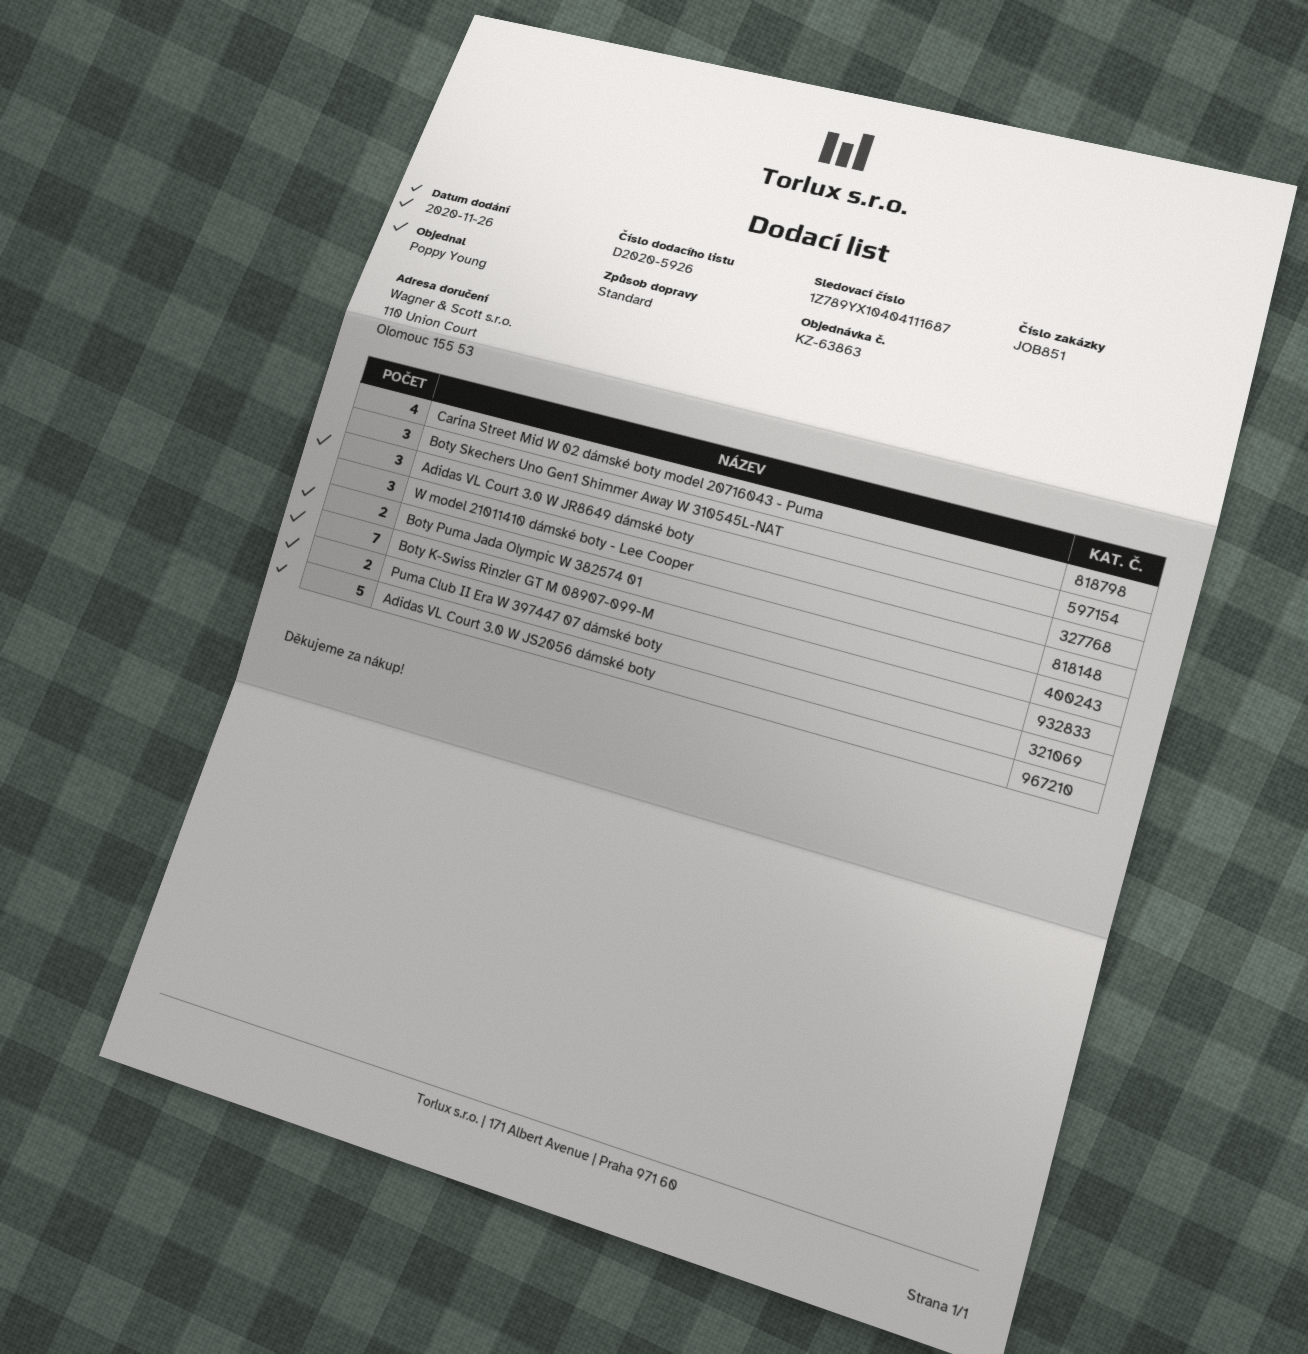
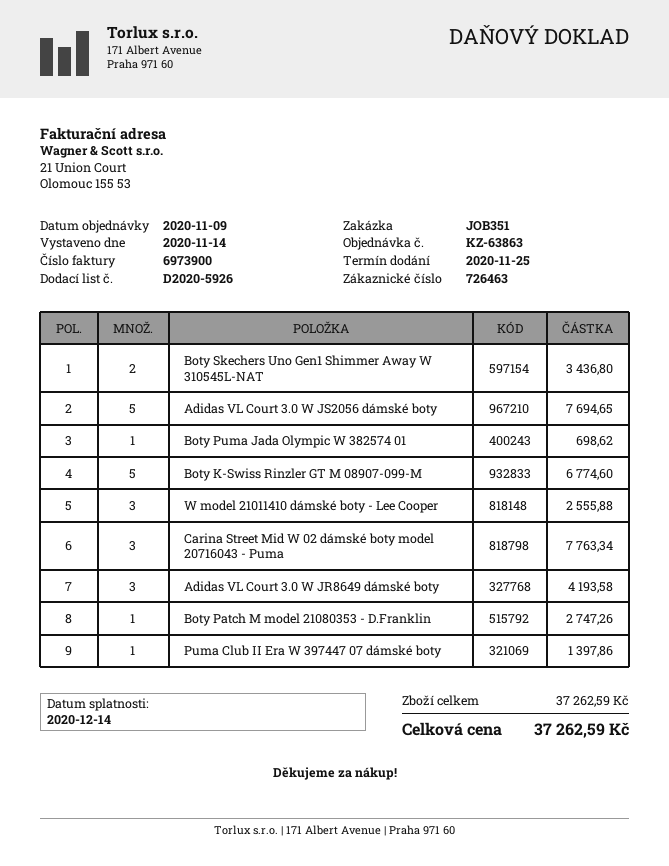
delivery date: 2020-11-26 -> 2020-11-25
reference: JOB851 -> JOB351
Carina Street Mid W 02 dámské boty model 20716043 - Puma: 4 -> 3
Boty Skechers Uno Gen1 Shimmer Away W 310545L-NAT: 3 -> 2
Boty Puma Jada Olympic W 382574 01: 2 -> 1
Boty K-Swiss Rinzler GT M 08907-099-M: 7 -> 5
Puma Club II Era W 397447 07 dámské boty: 2 -> 1
Boty Patch M model 21080353 - D.Franklin: none -> 1

